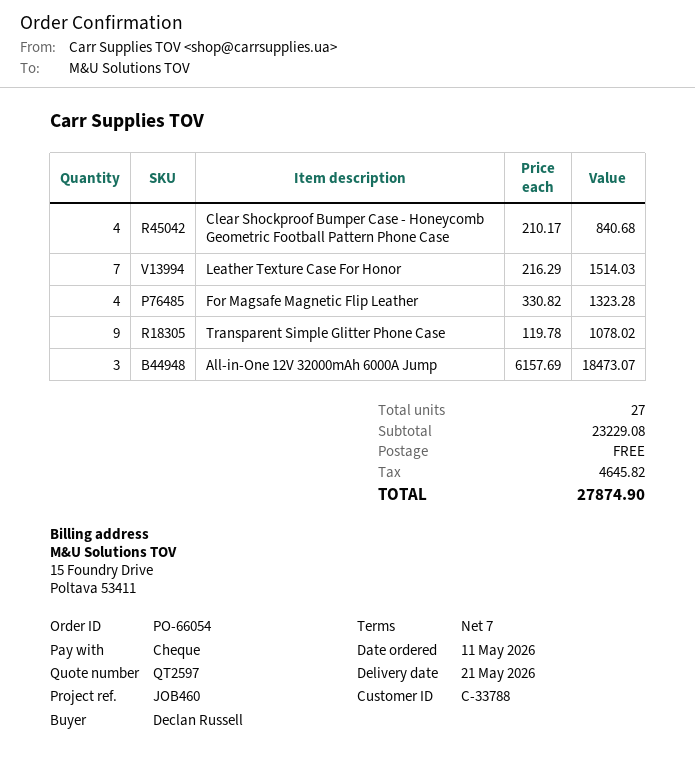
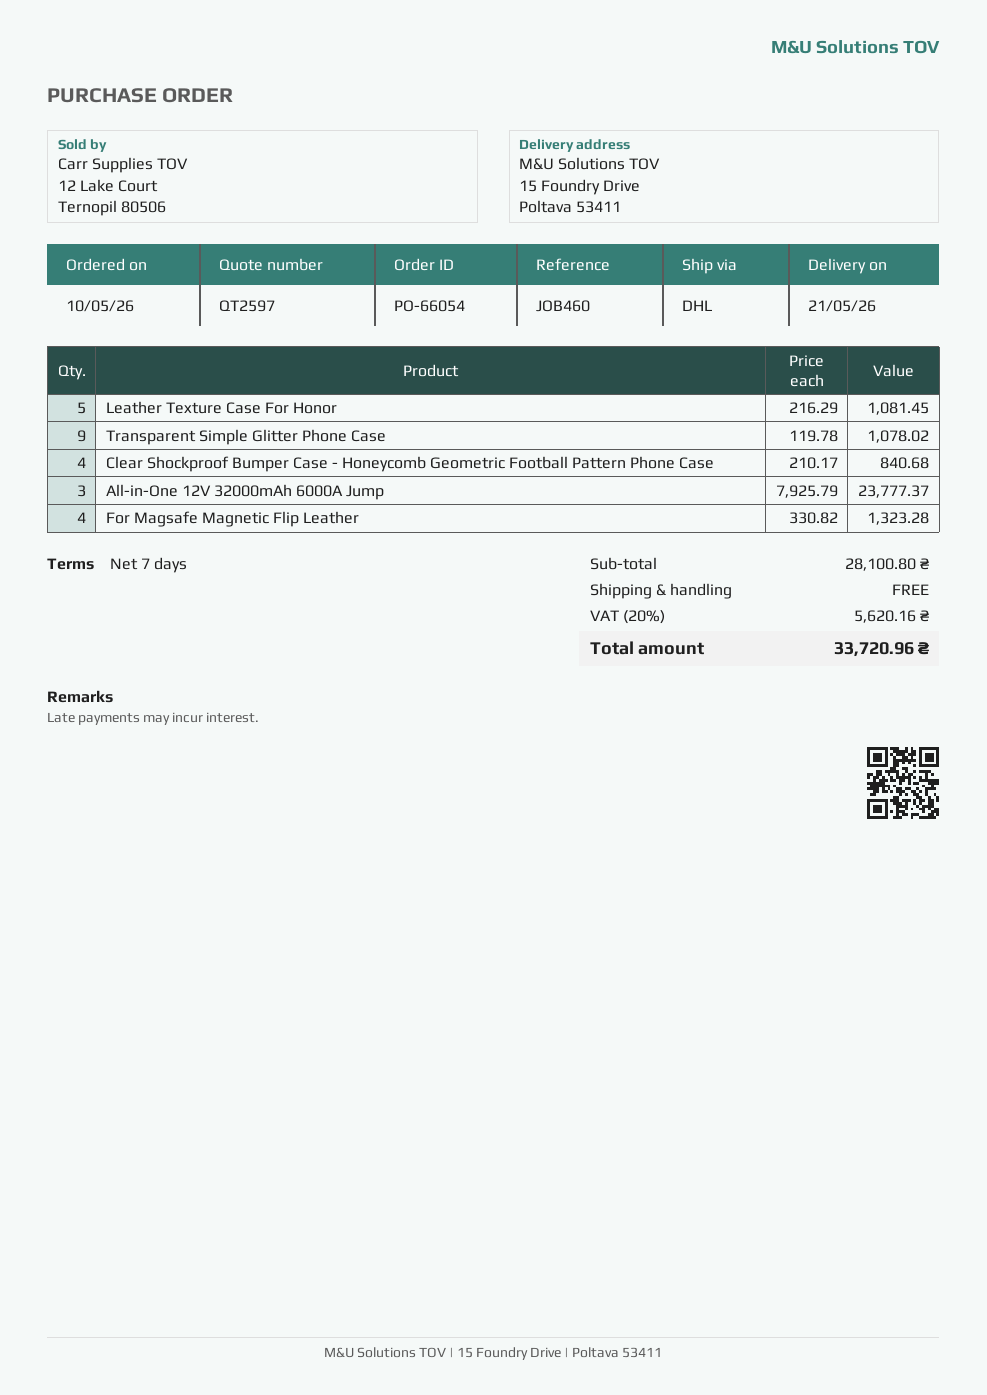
order date: 2026-05-11 -> 2026-05-10
Leather Texture Case For Honor: 7 x 216.29 = 1514.03 -> 5 x 216.29 = 1081.45
All-in-One 12V 32000mAh 6000A Jump: 3 x 6157.69 = 18473.07 -> 3 x 7925.79 = 23777.37
subtotal: 23229.08 -> 28100.80
tax: 4645.82 -> 5620.16
total: 27874.90 -> 33720.96

